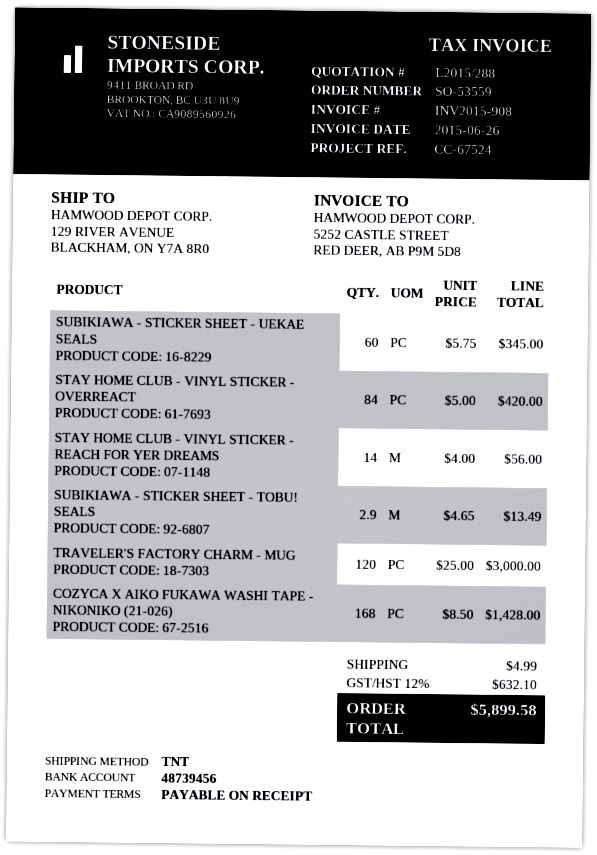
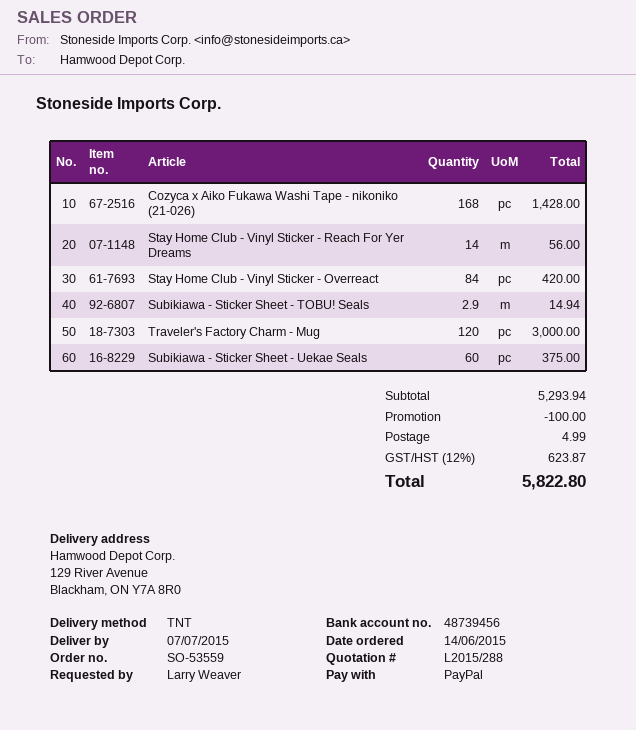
SUBIKIAWA - STICKER SHEET - UEKAE SEALS: 60 for 345.00 -> 60 for 375.00
SUBIKIAWA - STICKER SHEET - TOBU! SEALS: 2.9 for 13.49 -> 2.9 for 14.94
discount: none -> 100.00
tax: 12% = 632.10 -> 12% = 623.87
total: 5899.58 -> 5822.80

